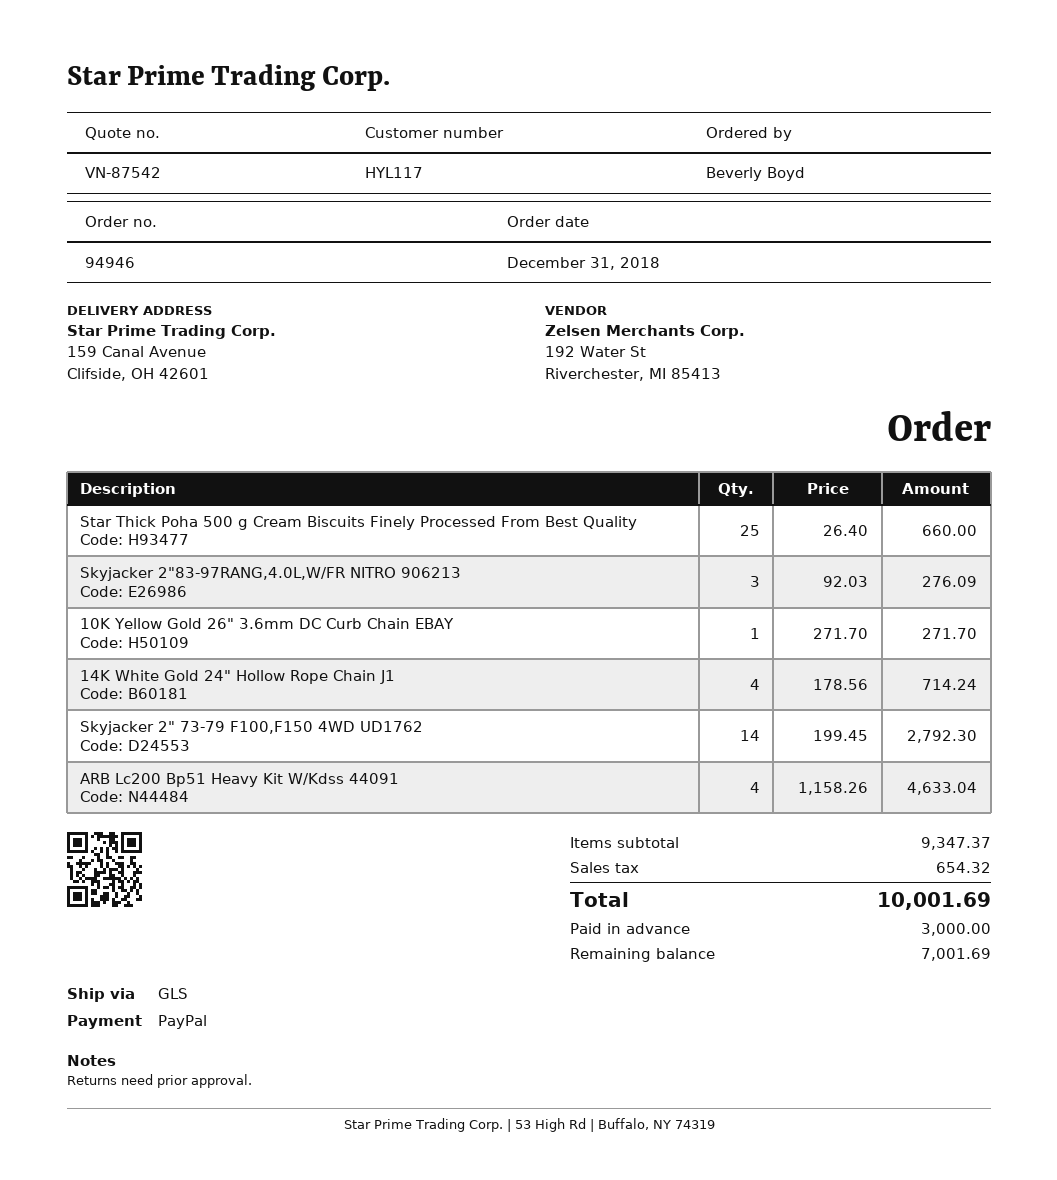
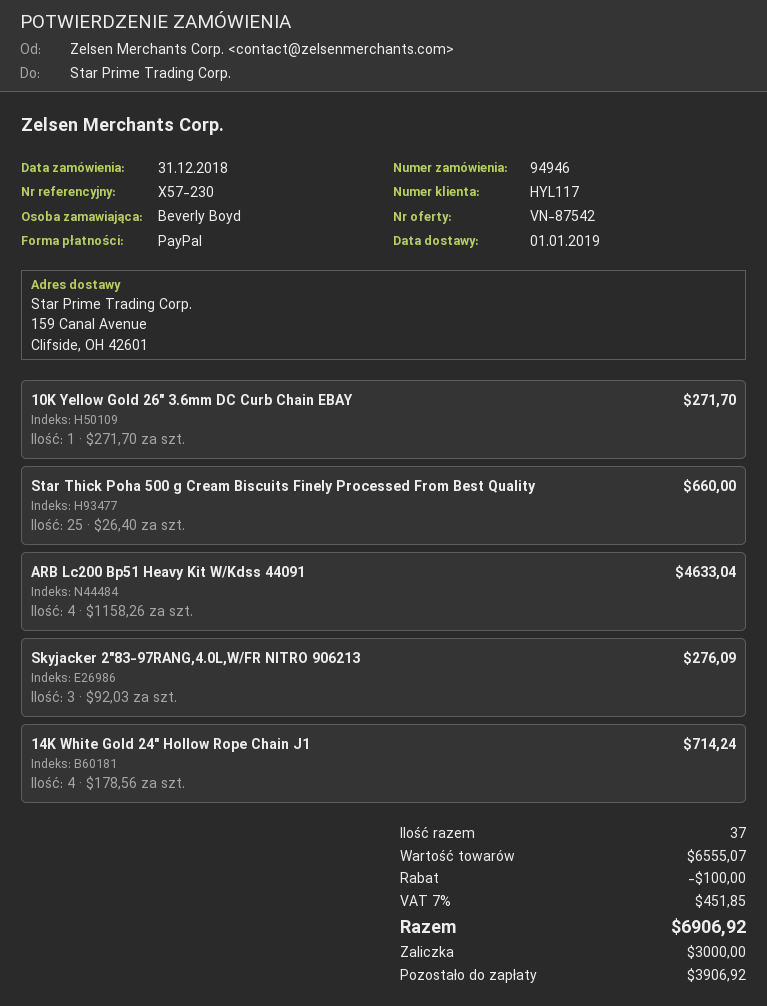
Skyjacker 2" 73-79 F100,F150 4WD UD1762: 14 x 199.45 = 2792.30 -> none
subtotal: 9347.37 -> 6555.07
discount: none -> 100.00
tax: 654.32 -> 451.85
total: 10001.69 -> 6906.92
balance: 7001.69 -> 3906.92

